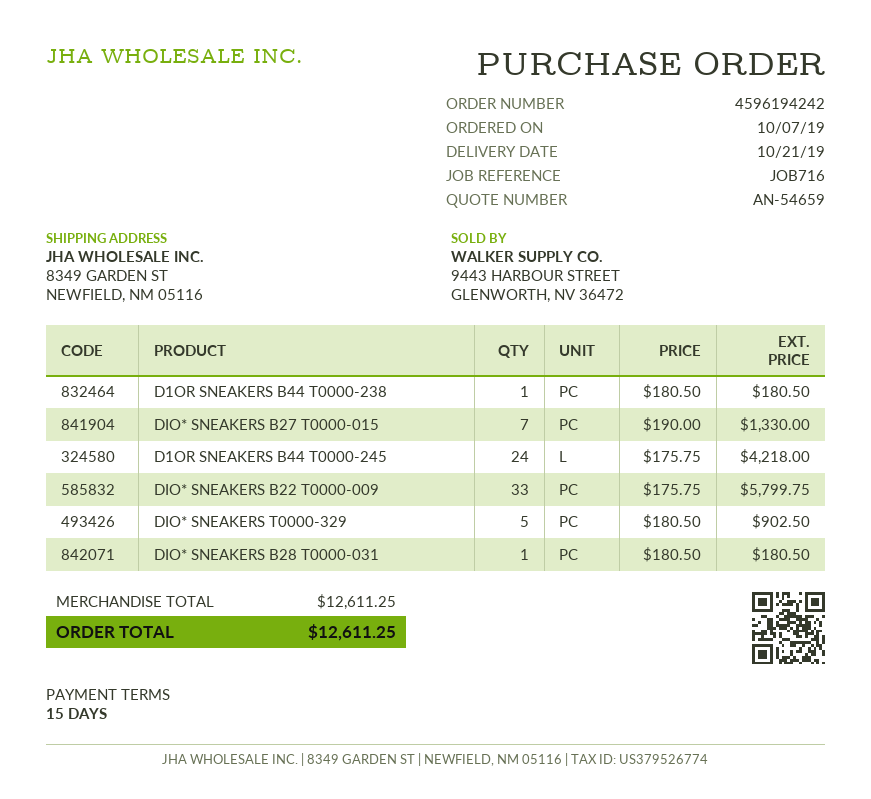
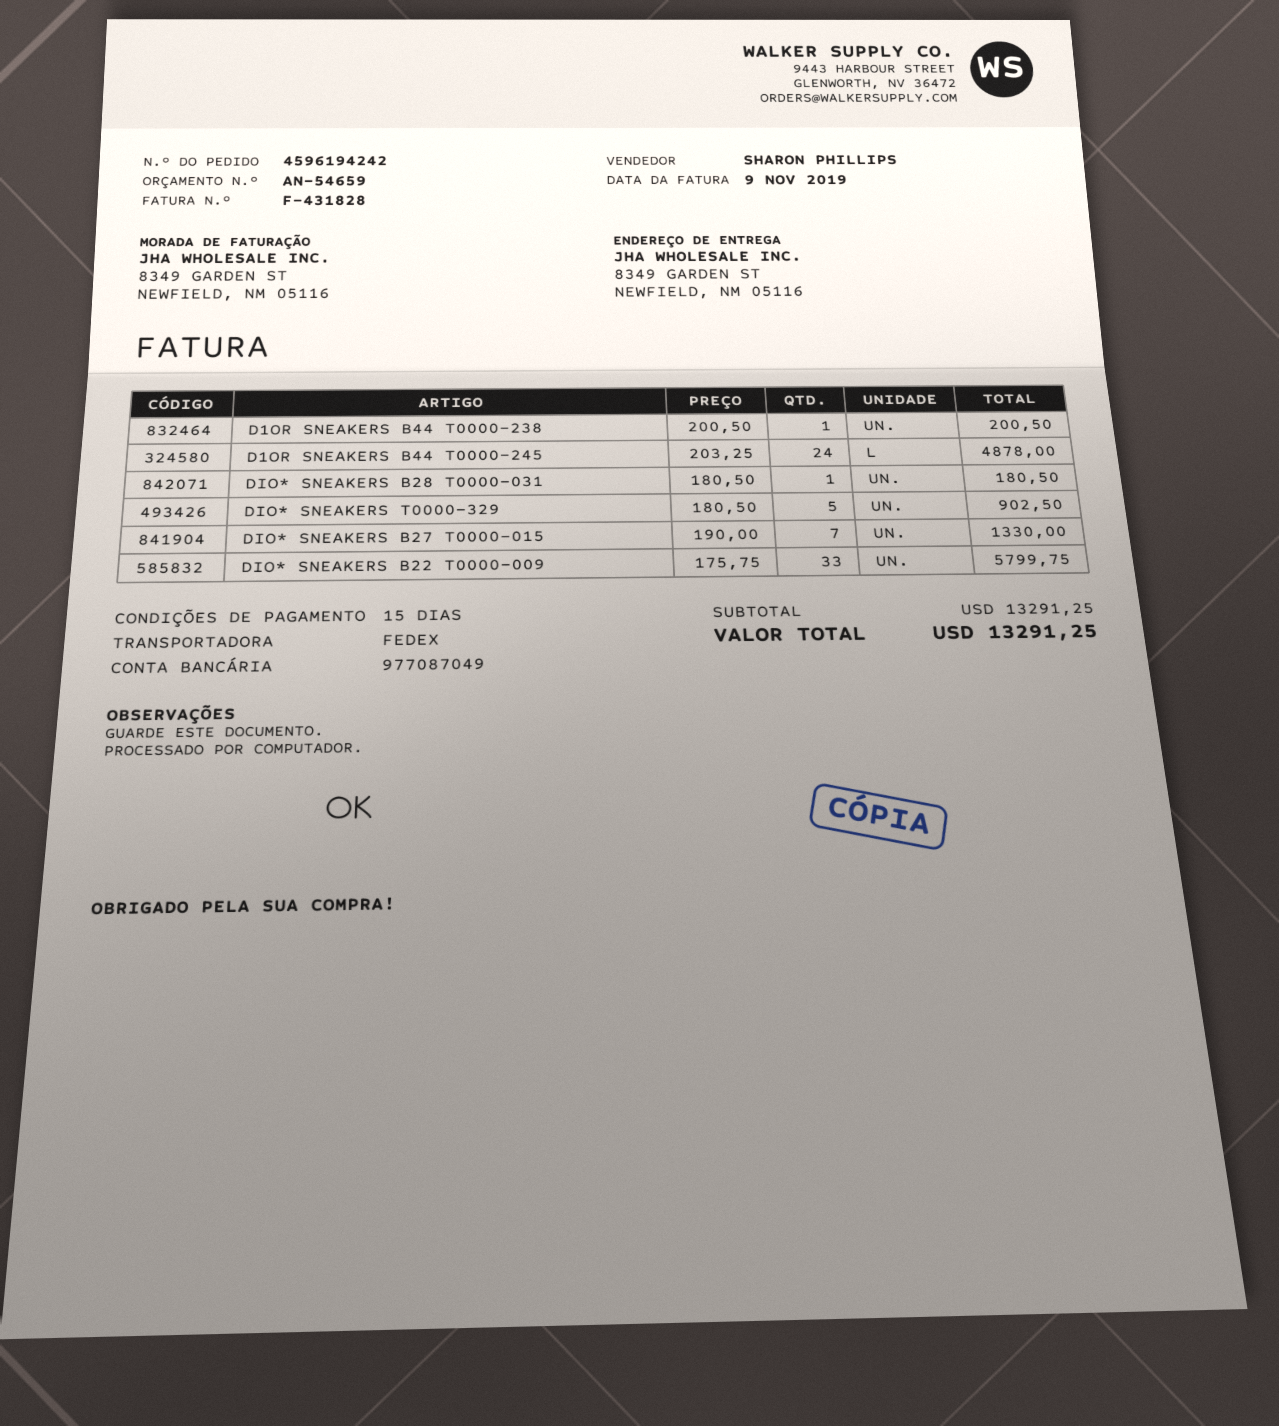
D1OR SNEAKERS B44 T0000-238: 1 x 180.50 = 180.50 -> 1 x 200.50 = 200.50
D1OR SNEAKERS B44 T0000-245: 24 x 175.75 = 4218.00 -> 24 x 203.25 = 4878.00
subtotal: 12611.25 -> 13291.25
total: 12611.25 -> 13291.25

